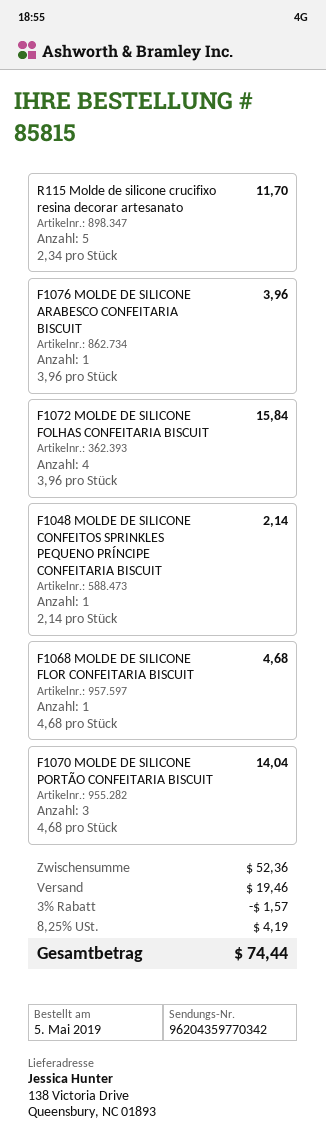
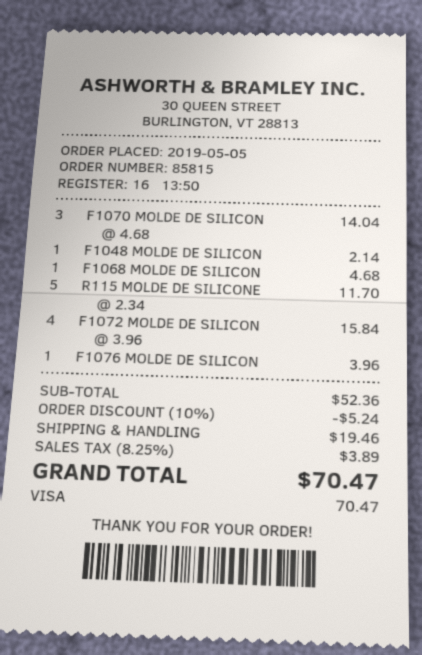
discount: 3% = 1.57 -> 10% = 5.24
tax: 8.25% = 4.19 -> 8.25% = 3.89
total: 74.44 -> 70.47

